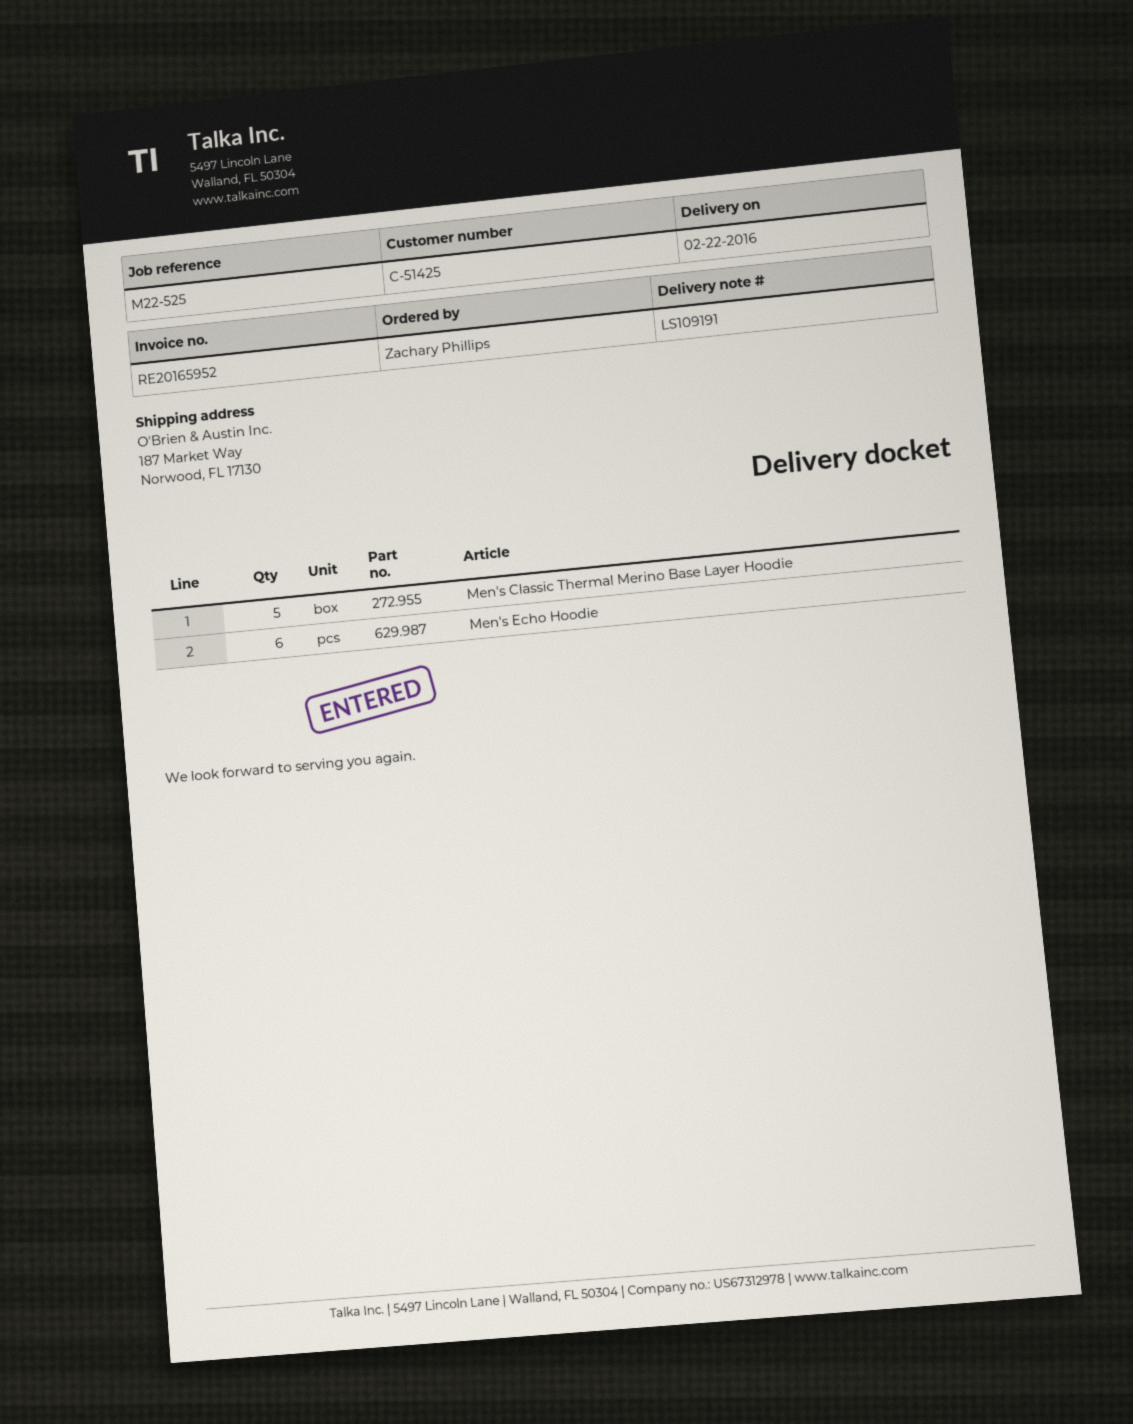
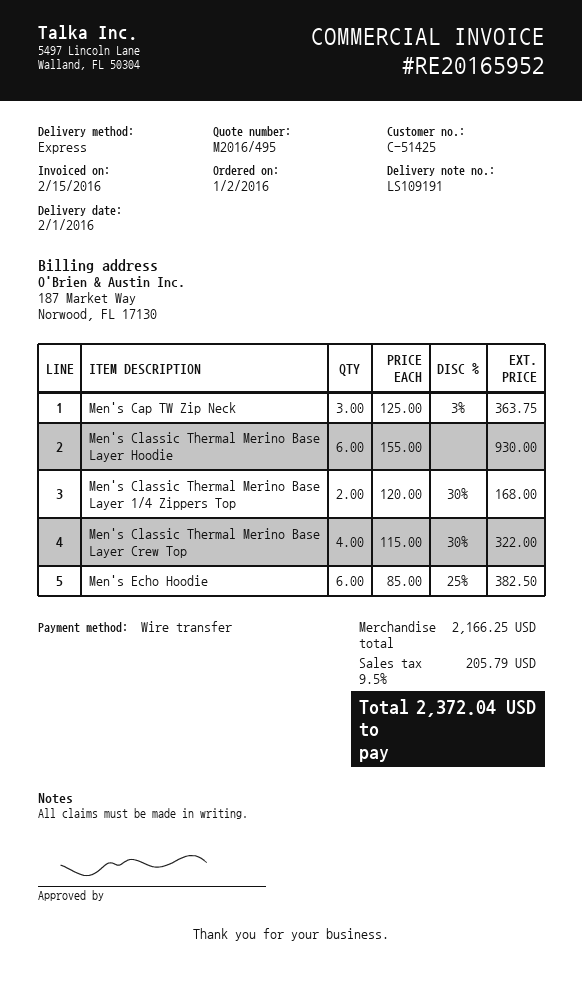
delivery date: 2016-02-22 -> 2016-02-01
Men's Classic Thermal Merino Base Layer Hoodie: 5 -> 6
Men's Cap TW Zip Neck: none -> 3
Men's Classic Thermal Merino Base Layer 1/4 Zippers Top: none -> 2
Men's Classic Thermal Merino Base Layer Crew Top: none -> 4

